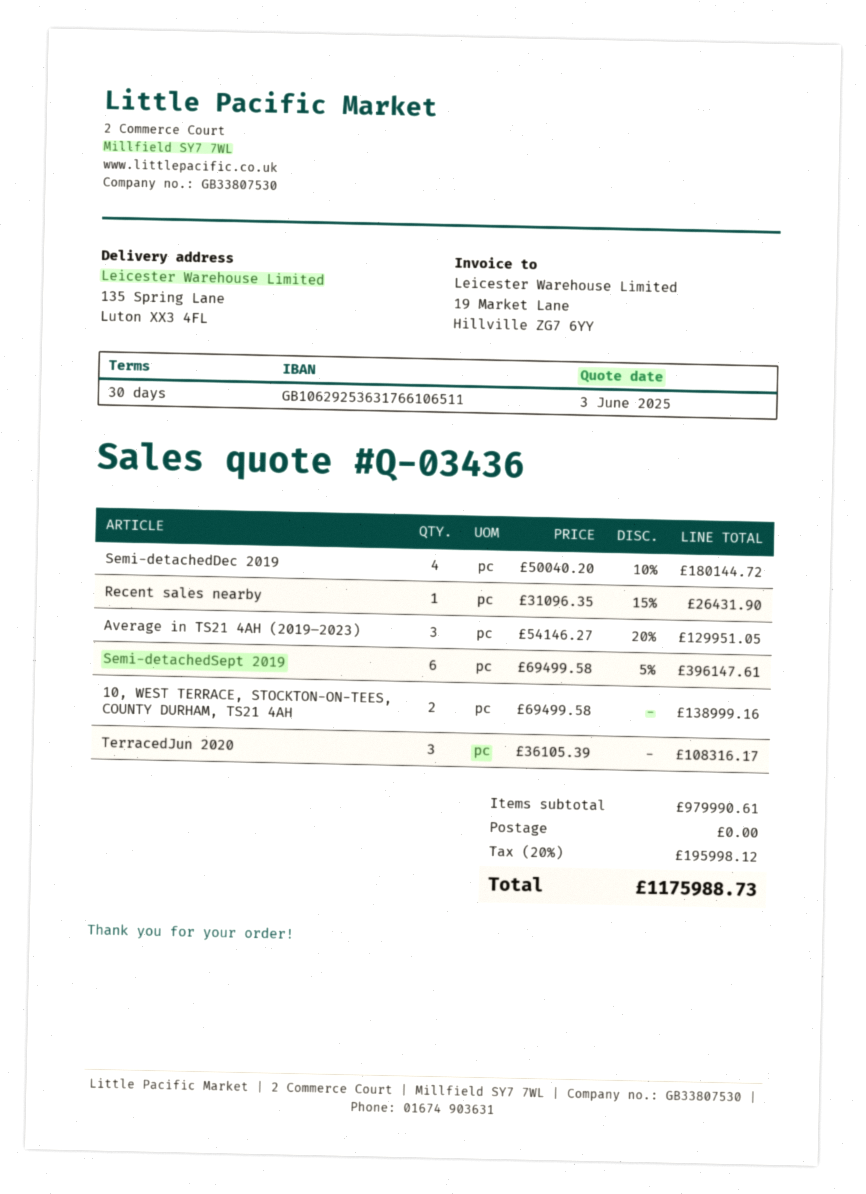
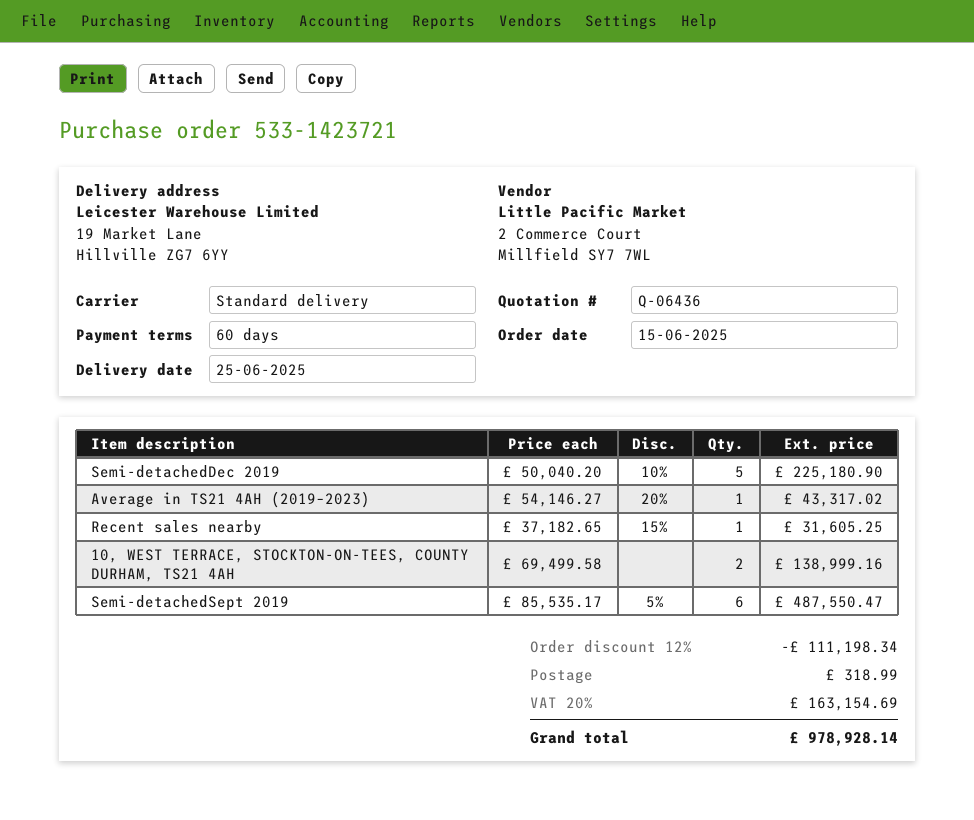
quote number: Q-03436 -> Q-06436
payment terms: 30 days -> 60 days
ship to: 135 Spring Lane, Luton XX3 4FL -> 19 Market Lane, Hillville ZG7 6YY
Semi-detachedDec 2019: 4 x 50040.20 - 10% = 180144.72 -> 5 x 50040.20 - 10% = 225180.90
Recent sales nearby: 1 x 31096.35 - 15% = 26431.90 -> 1 x 37182.65 - 15% = 31605.25
Average in TS21 4AH (2019–2023): 3 x 54146.27 - 20% = 129951.05 -> 1 x 54146.27 - 20% = 43317.02
Semi-detachedSept 2019: 6 x 69499.58 - 5% = 396147.61 -> 6 x 85535.17 - 5% = 487550.47
TerracedJun 2020: 3 x 36105.39 = 108316.17 -> none
discount: none -> 12% = 111198.34
shipping: 0.00 -> 318.99
tax: 20% = 195998.12 -> 20% = 163154.69
total: 1175988.73 -> 978928.14

